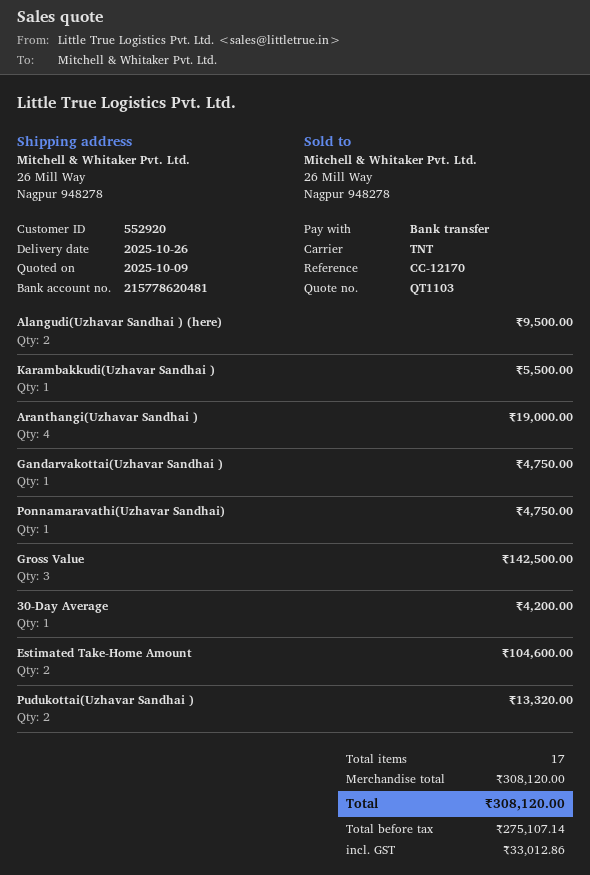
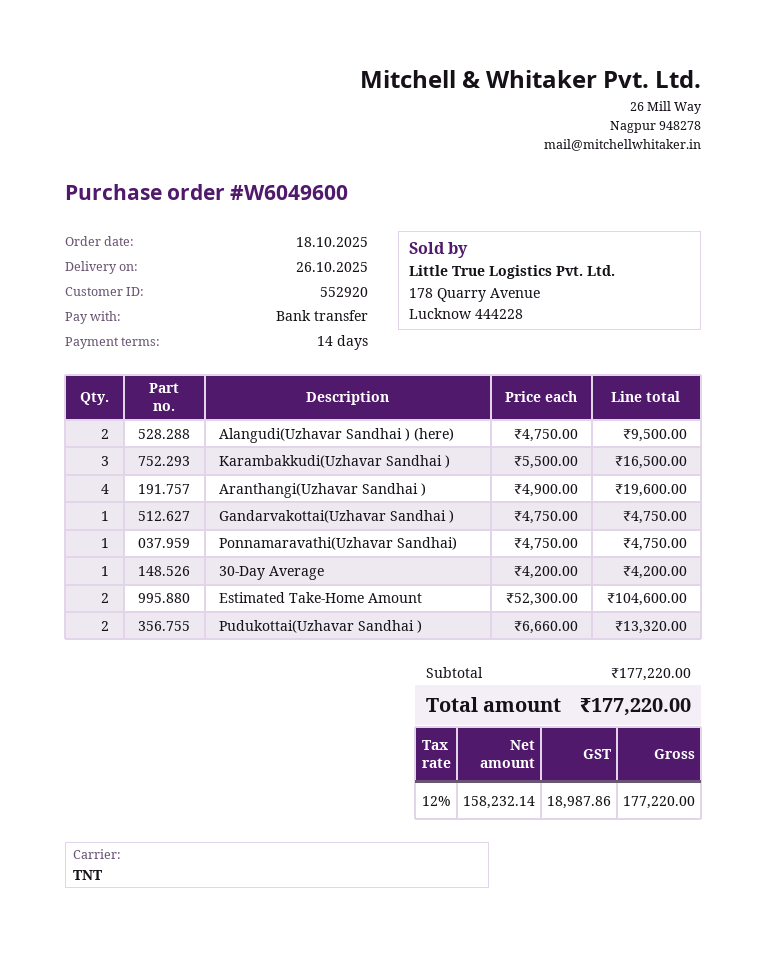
Karambakkudi(Uzhavar Sandhai ): 1 for 5500.00 -> 3 for 16500.00
Aranthangi(Uzhavar Sandhai ): 4 for 19000.00 -> 4 for 19600.00
Gross Value: 3 for 142500.00 -> none
subtotal: 308120.00 -> 177220.00
net: 275107.14 -> 158232.14
tax: 33012.86 -> 18987.86
total: 308120.00 -> 177220.00

